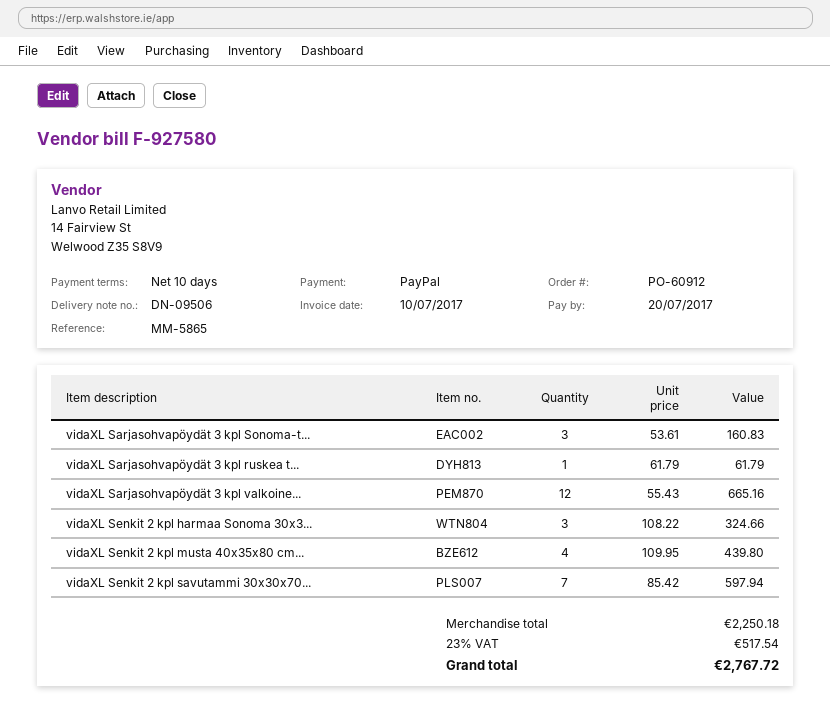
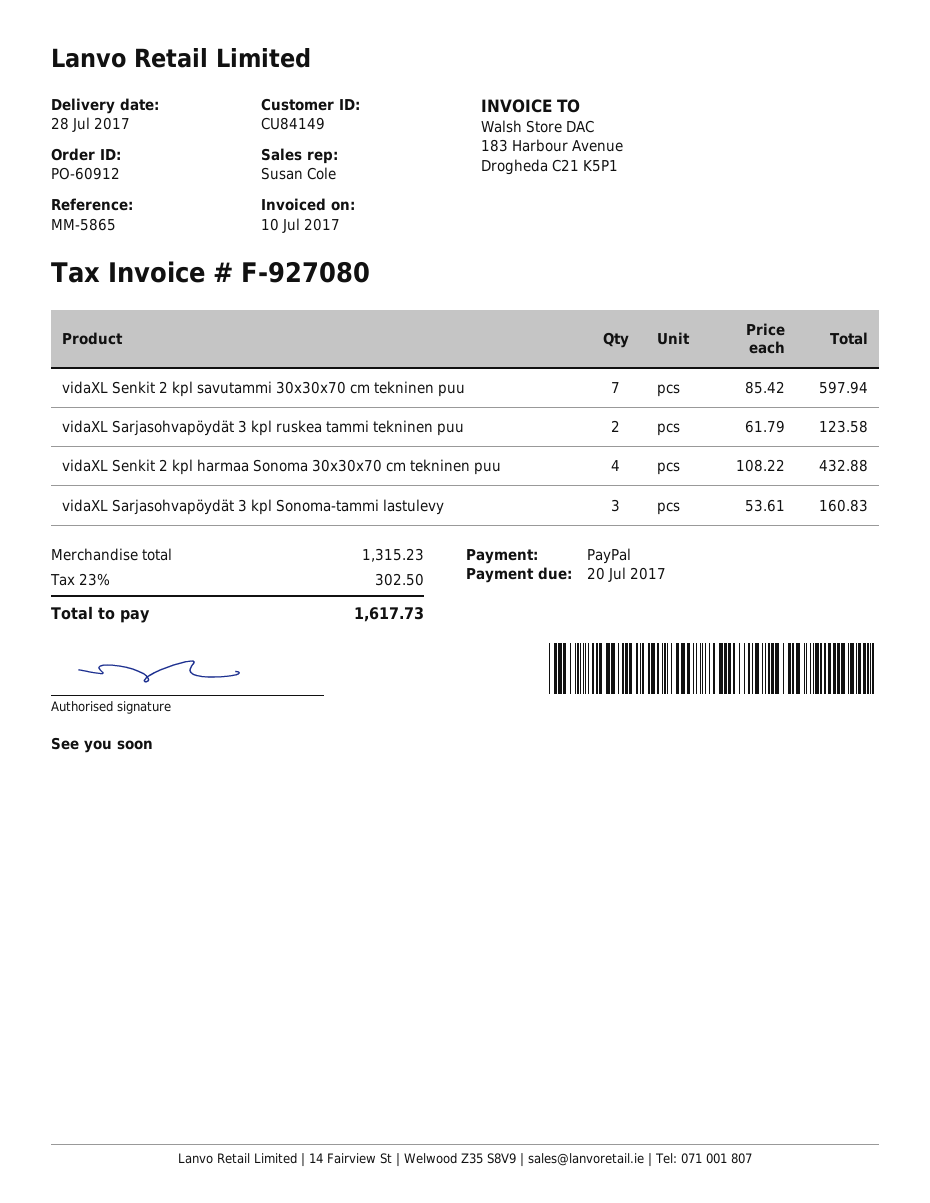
invoice number: F-927580 -> F-927080
vidaXL Sarjasohvapöydät 3 kpl ruskea t...: 1 x 61.79 = 61.79 -> 2 x 61.79 = 123.58
vidaXL Sarjasohvapöydät 3 kpl valkoine...: 12 x 55.43 = 665.16 -> none
vidaXL Senkit 2 kpl harmaa Sonoma 30x3...: 3 x 108.22 = 324.66 -> 4 x 108.22 = 432.88
vidaXL Senkit 2 kpl musta 40x35x80 cm...: 4 x 109.95 = 439.80 -> none
subtotal: 2250.18 -> 1315.23
tax: 23% = 517.54 -> 23% = 302.50
total: 2767.72 -> 1617.73

